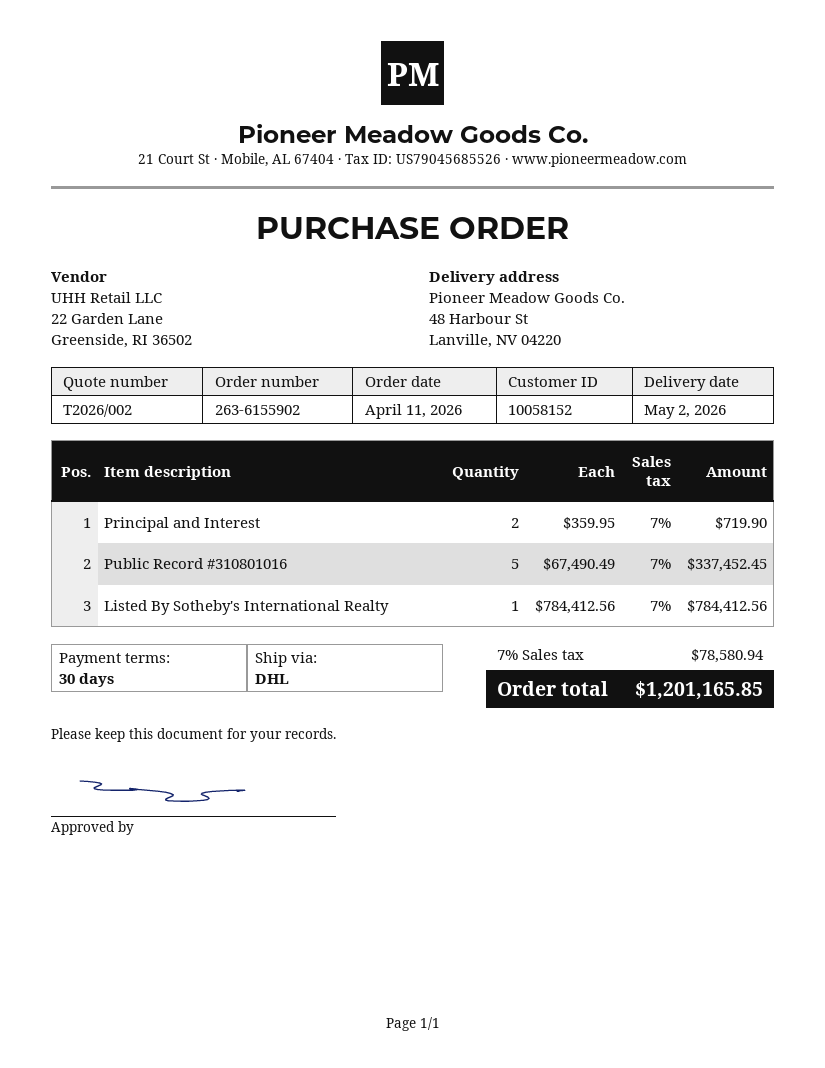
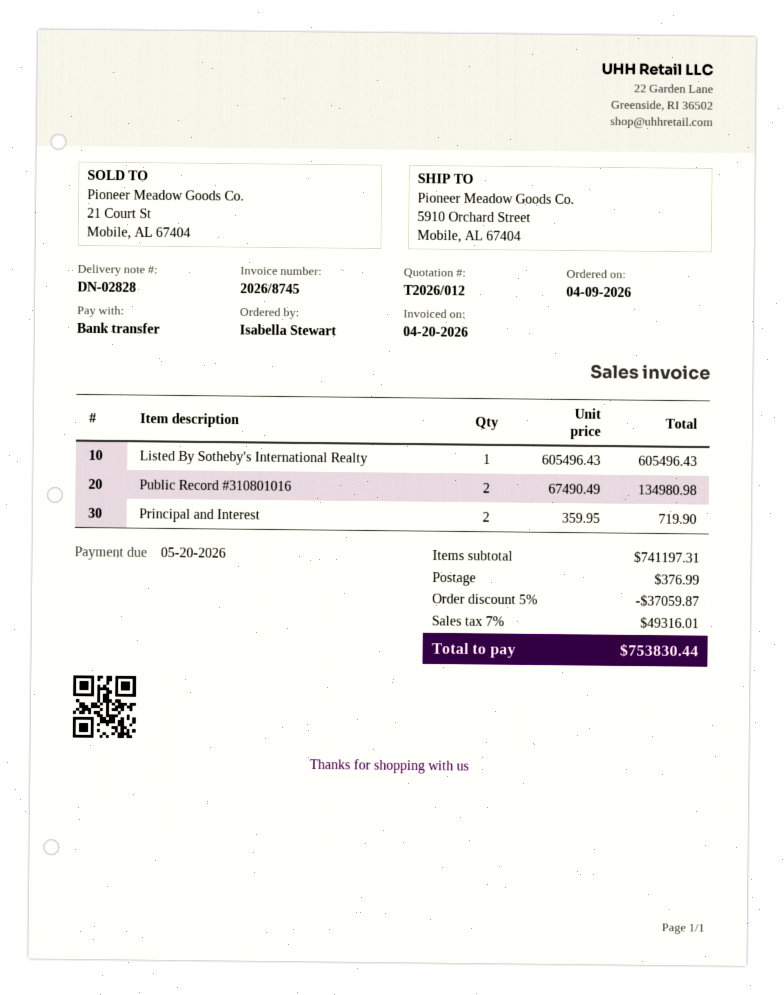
quote number: T2026/002 -> T2026/012
order date: 2026-04-11 -> 2026-04-09
ship to: 48 Harbour St, Lanville, NV 04220 -> 5910 Orchard Street, Mobile, AL 67404
Public Record #310801016: 5 x 67490.49 = 337452.45 -> 2 x 67490.49 = 134980.98
Listed By Sotheby's International Realty: 1 x 784412.56 = 784412.56 -> 1 x 605496.43 = 605496.43
discount: none -> 5% = 37059.87
shipping: none -> 376.99
tax: 7% = 78580.94 -> 7% = 49316.01
total: 1201165.85 -> 753830.44

